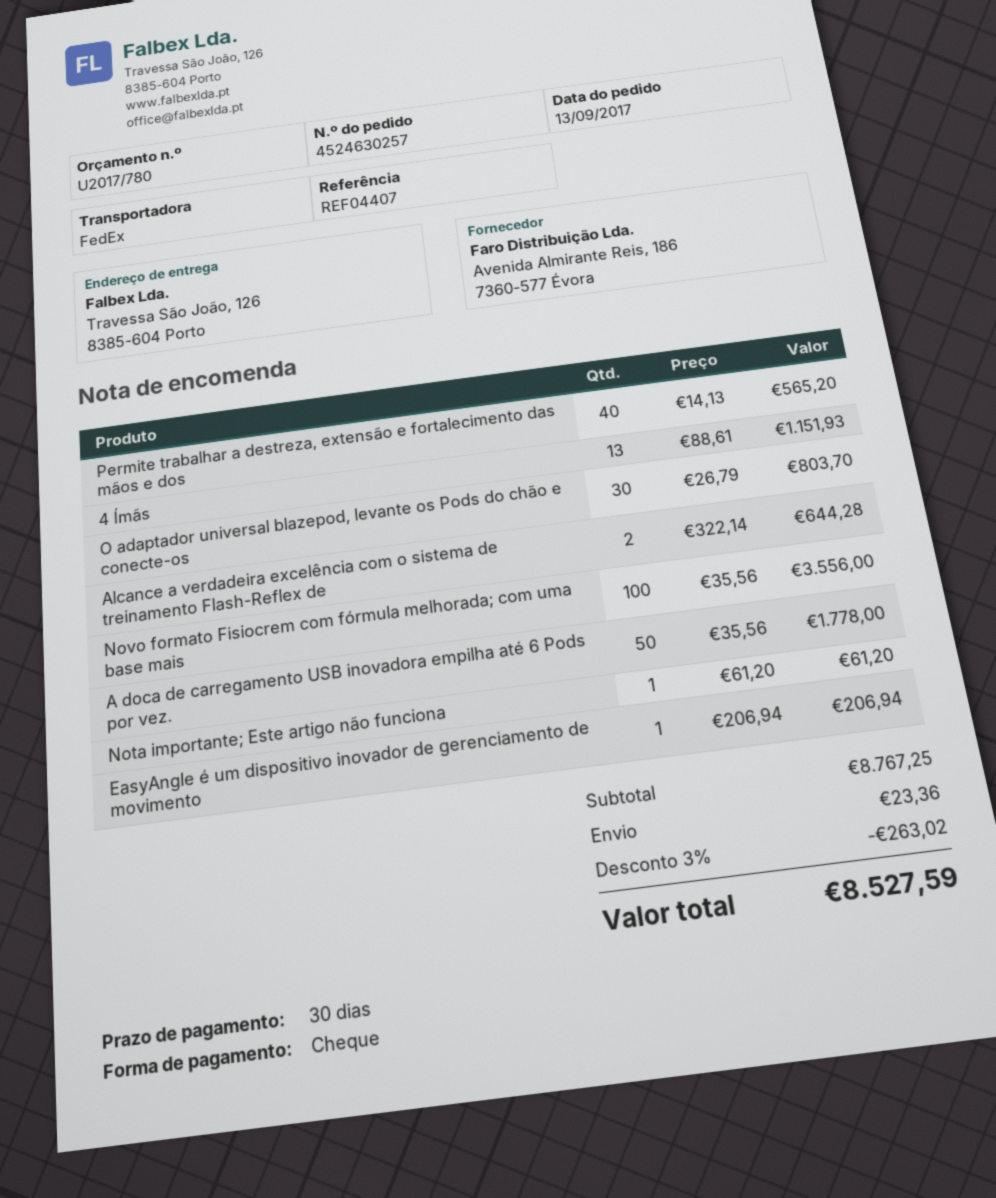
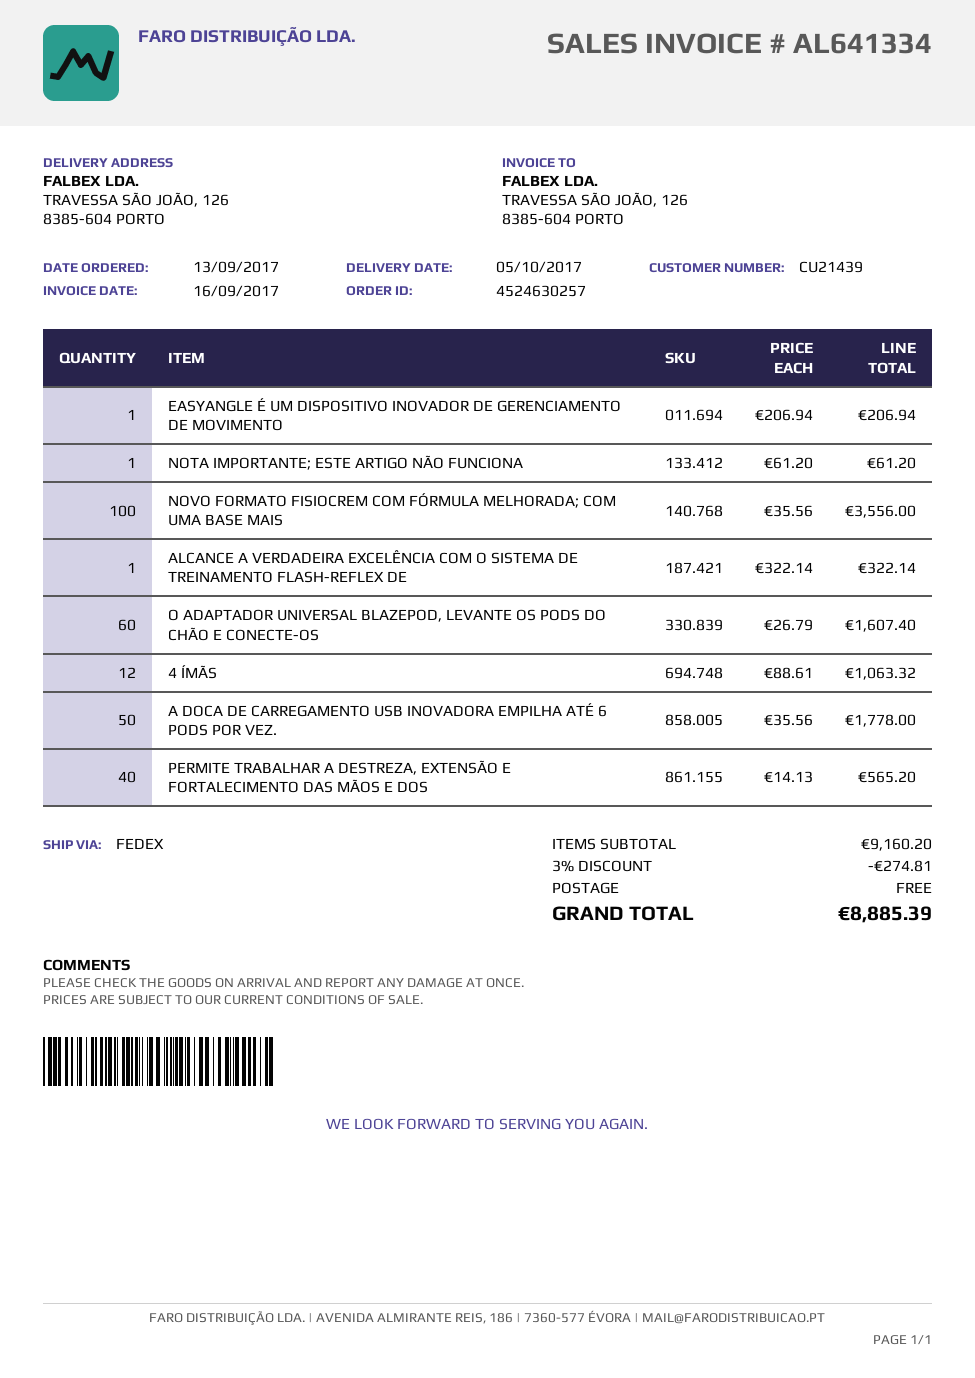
4 Ímãs: 13 x 88.61 = 1151.93 -> 12 x 88.61 = 1063.32
O adaptador universal blazepod, levante os Pods do chão e conecte-os: 30 x 26.79 = 803.70 -> 60 x 26.79 = 1607.40
Alcance a verdadeira excelência com o sistema de treinamento Flash-Reflex de: 2 x 322.14 = 644.28 -> 1 x 322.14 = 322.14
subtotal: 8767.25 -> 9160.20
discount: 3% = 263.02 -> 3% = 274.81
shipping: 23.36 -> 0.00
total: 8527.59 -> 8885.39

